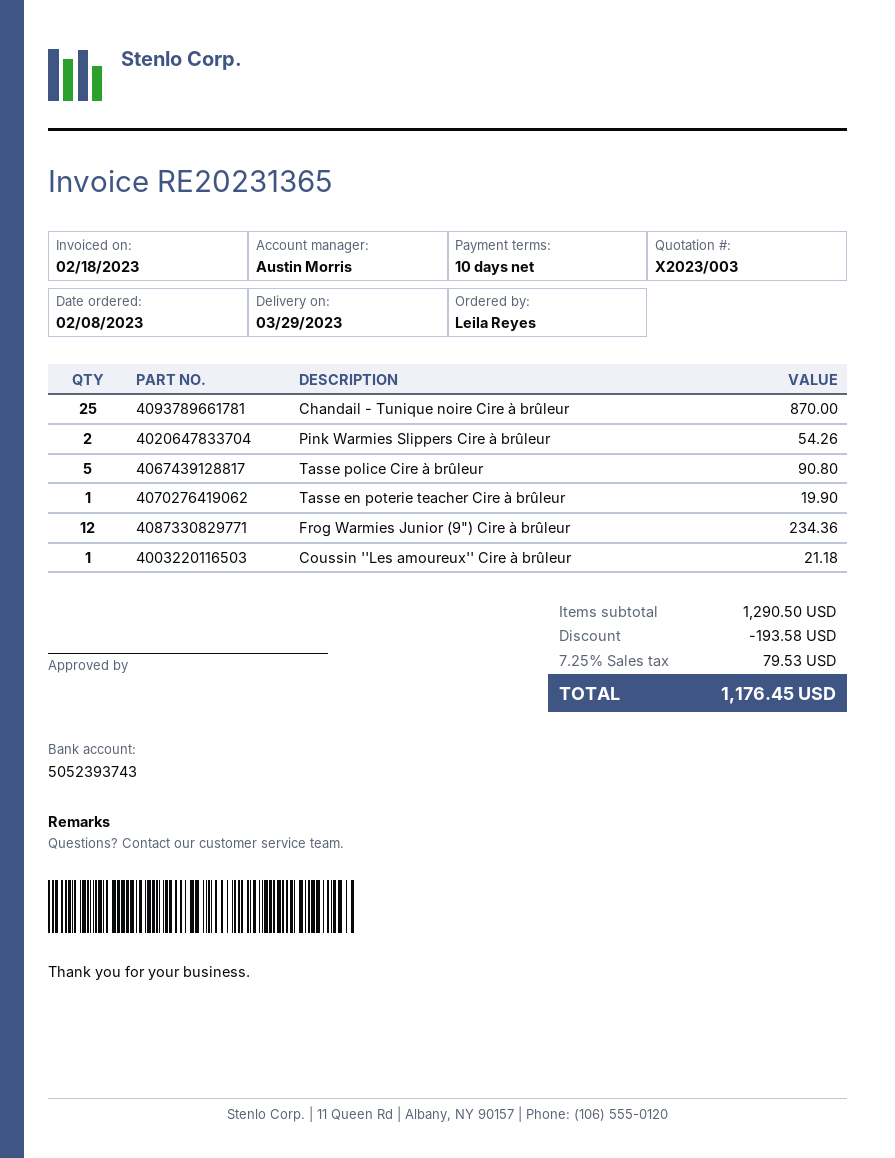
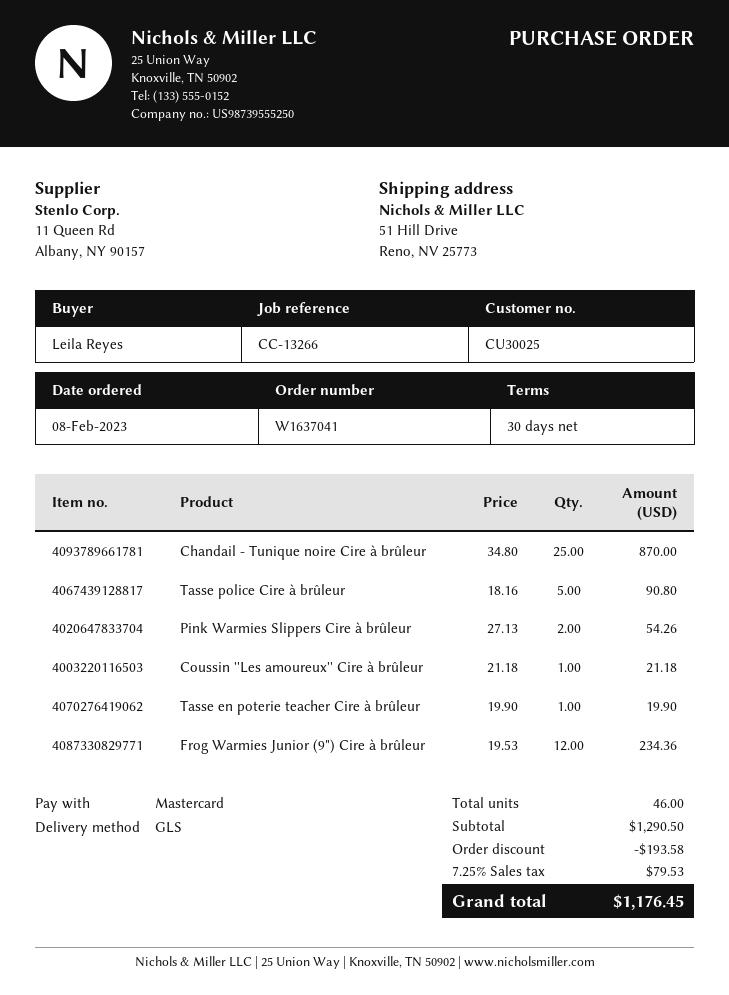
payment terms: 10 days -> 30 days

